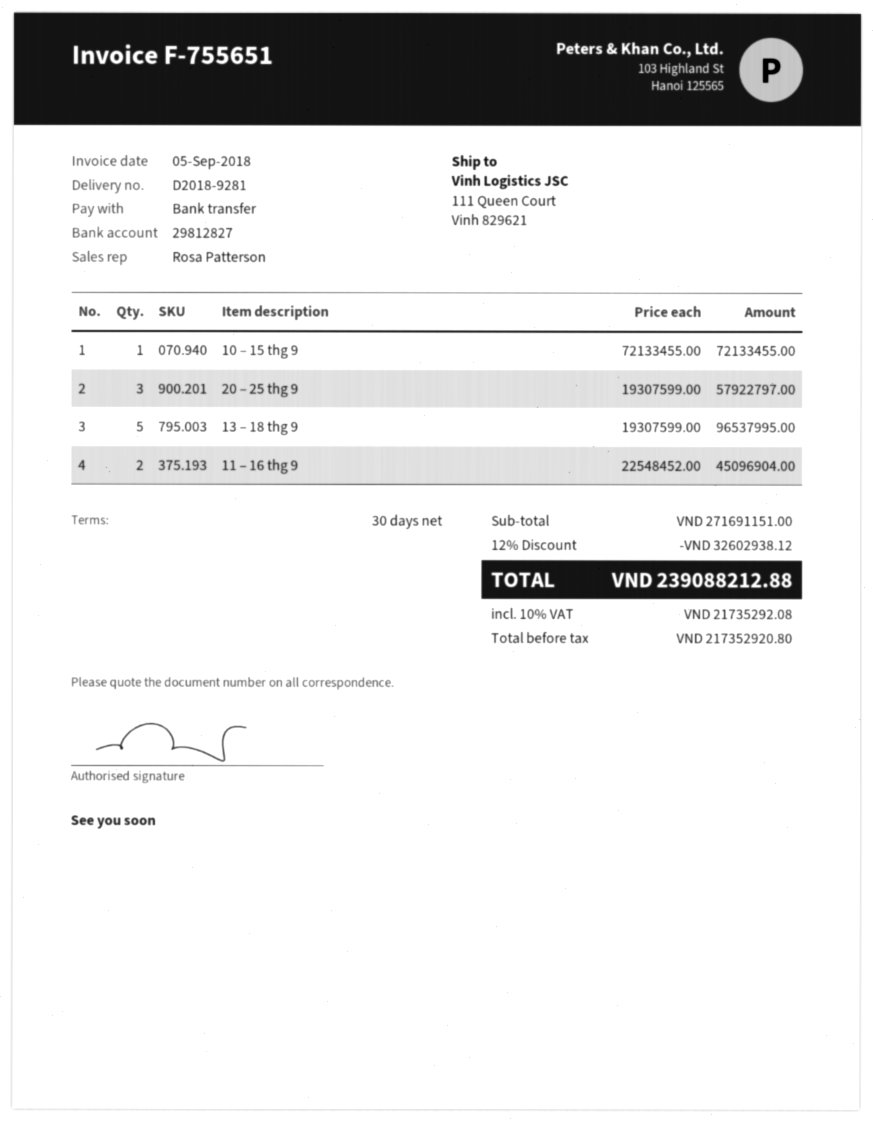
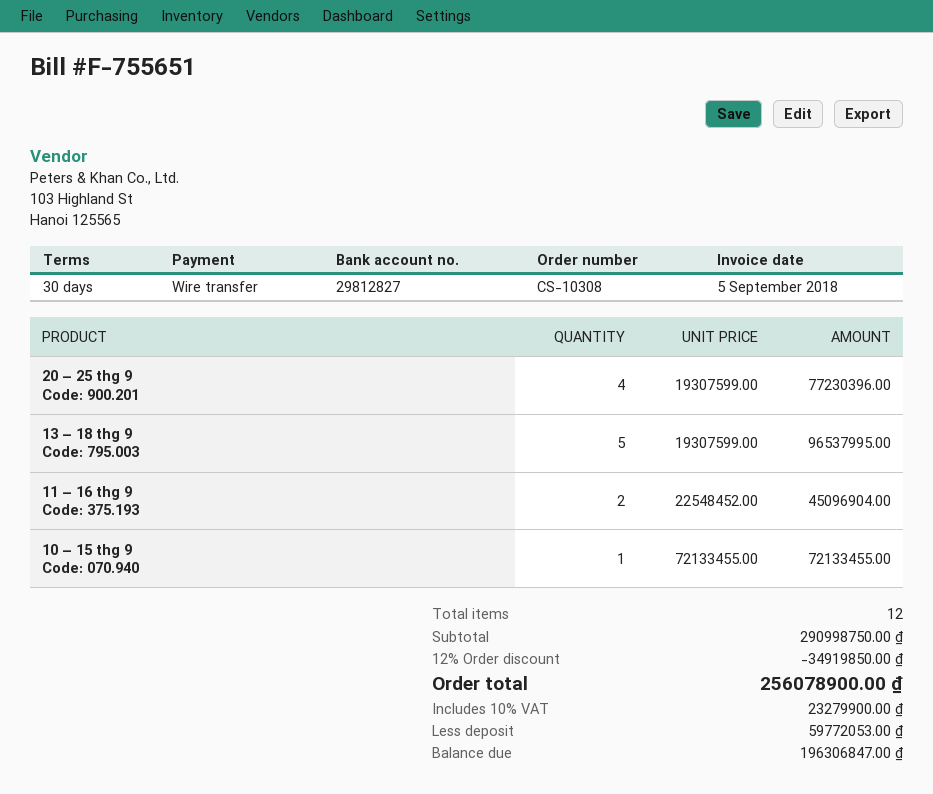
20 – 25 thg 9: 3 x 19307599.00 = 57922797.00 -> 4 x 19307599.00 = 77230396.00
subtotal: 271691151.00 -> 290998750.00
discount: 12% = 32602938.12 -> 12% = 34919850.00
tax: 10% = 21735292.08 -> 10% = 23279900.00
total: 239088212.88 -> 256078900.00

